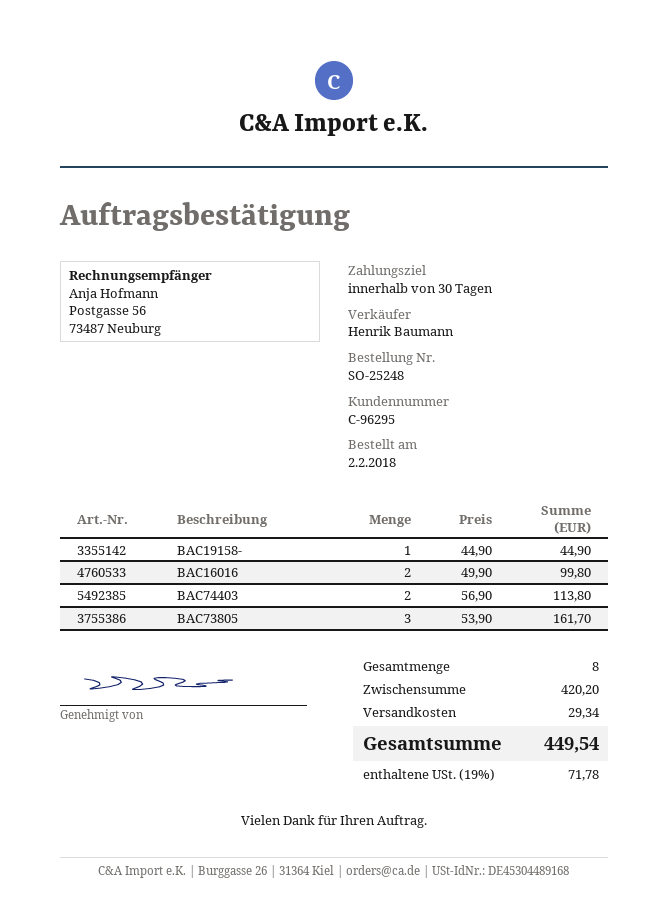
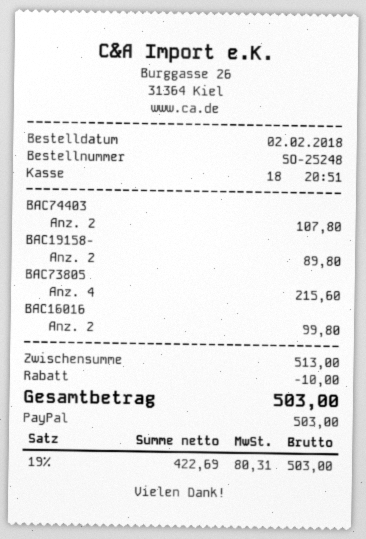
BAC19158-: 1 for 44.90 -> 2 for 89.80
BAC74403: 2 for 113.80 -> 2 for 107.80
BAC73805: 3 for 161.70 -> 4 for 215.60
subtotal: 420.20 -> 513.00
discount: none -> 10.00
shipping: 29.34 -> none
tax: 19% = 71.78 -> 19% = 80.31
total: 449.54 -> 503.00

